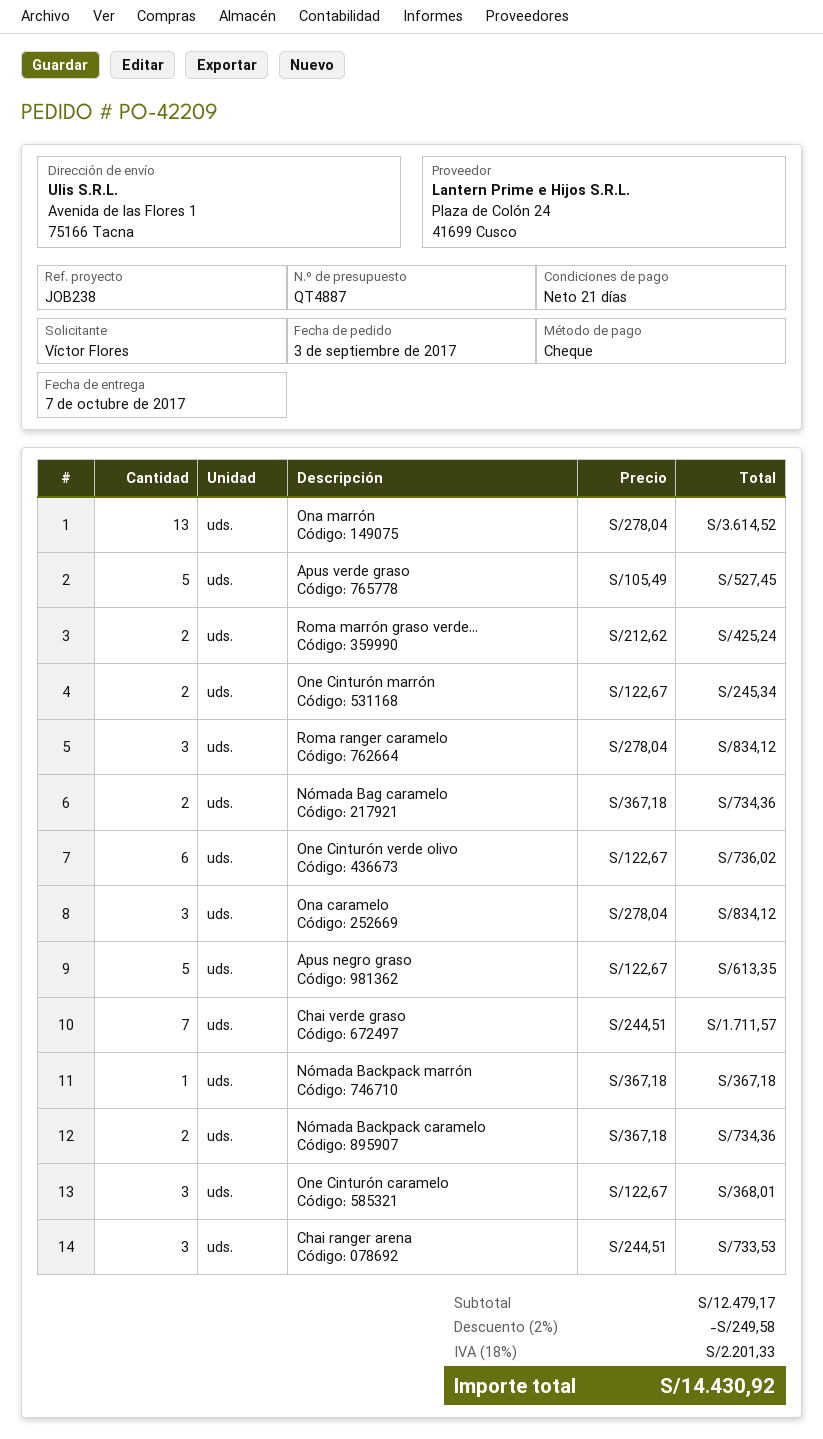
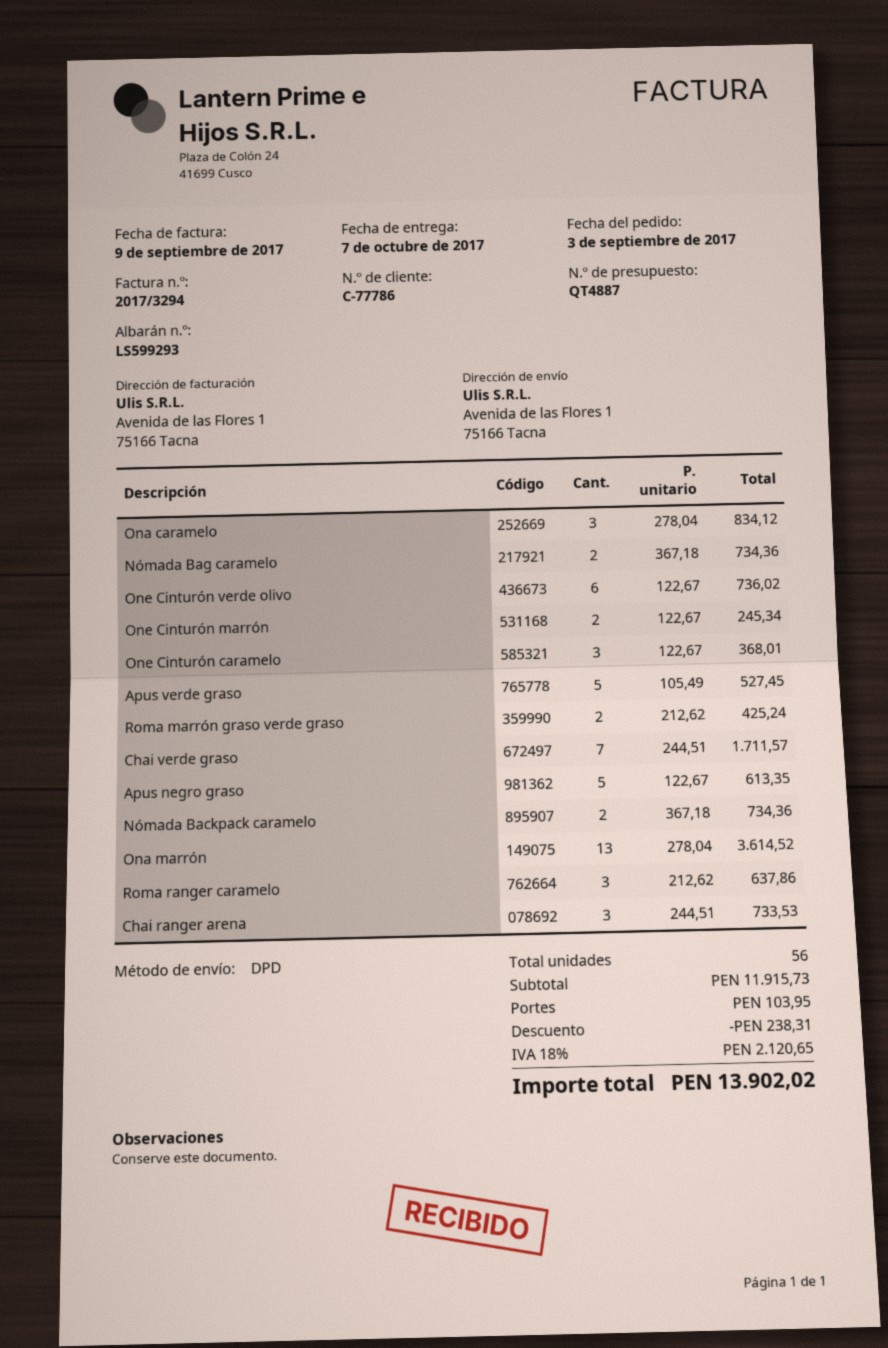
Roma ranger caramelo: 3 x 278.04 = 834.12 -> 3 x 212.62 = 637.86
Nómada Backpack marrón: 1 x 367.18 = 367.18 -> none
subtotal: 12479.17 -> 11915.73
discount: 249.58 -> 238.31
shipping: none -> 103.95
tax: 18% = 2201.33 -> 18% = 2120.65
total: 14430.92 -> 13902.02

